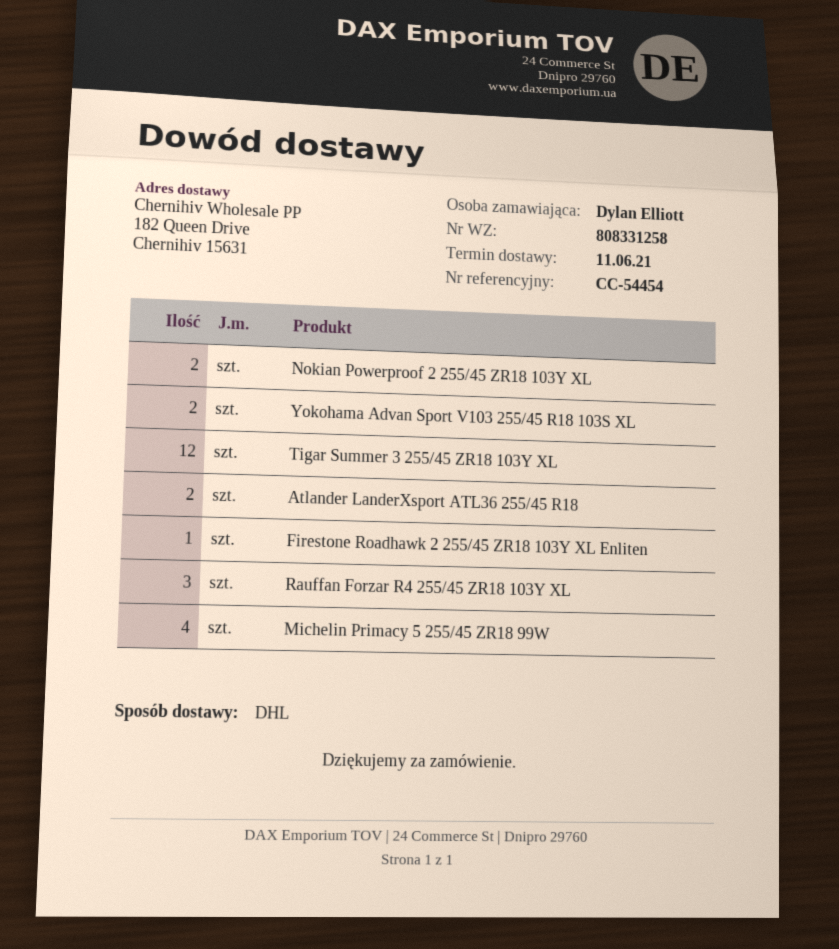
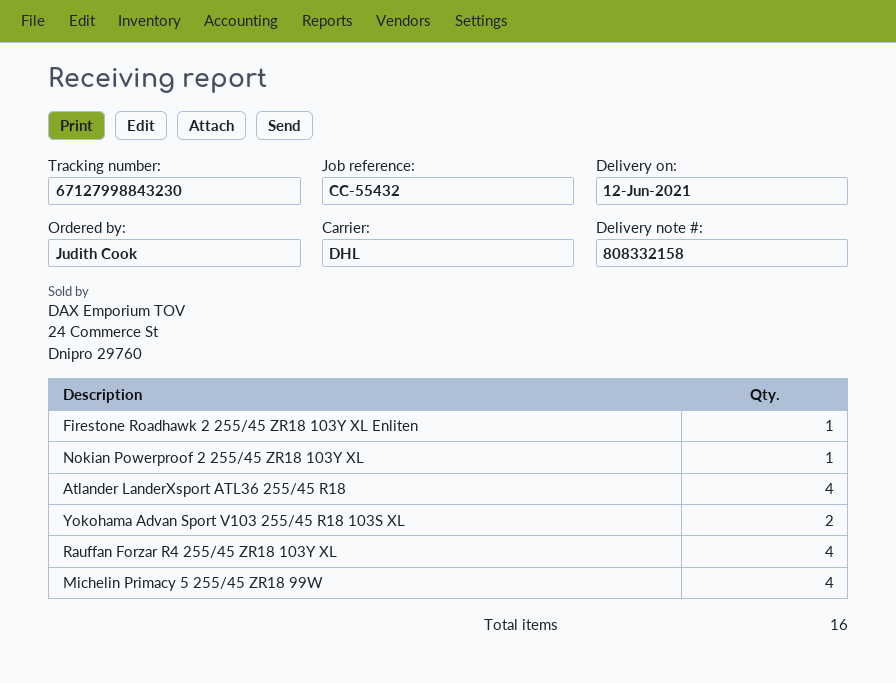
delivery note number: 808331258 -> 808332158
delivery date: 2021-06-11 -> 2021-06-12
reference: CC-54454 -> CC-55432
ordered by: Dylan Elliott -> Judith Cook
Nokian Powerproof 2 255/45 ZR18 103Y XL: 2 -> 1
Tigar Summer 3 255/45 ZR18 103Y XL: 12 -> none
Atlander LanderXsport ATL36 255/45 R18: 2 -> 4
Rauffan Forzar R4 255/45 ZR18 103Y XL: 3 -> 4

